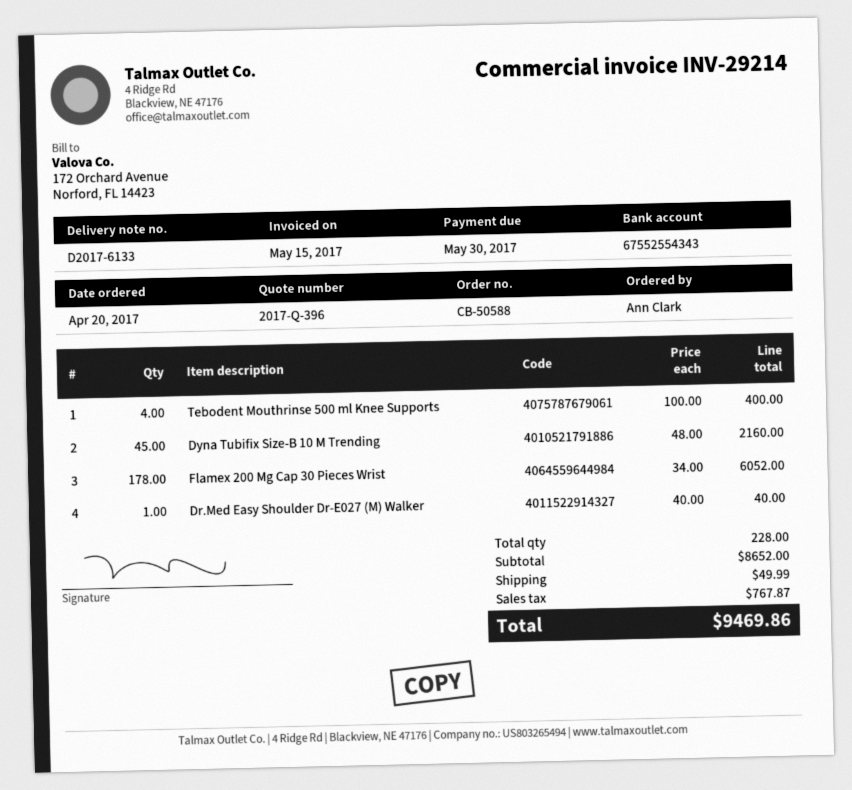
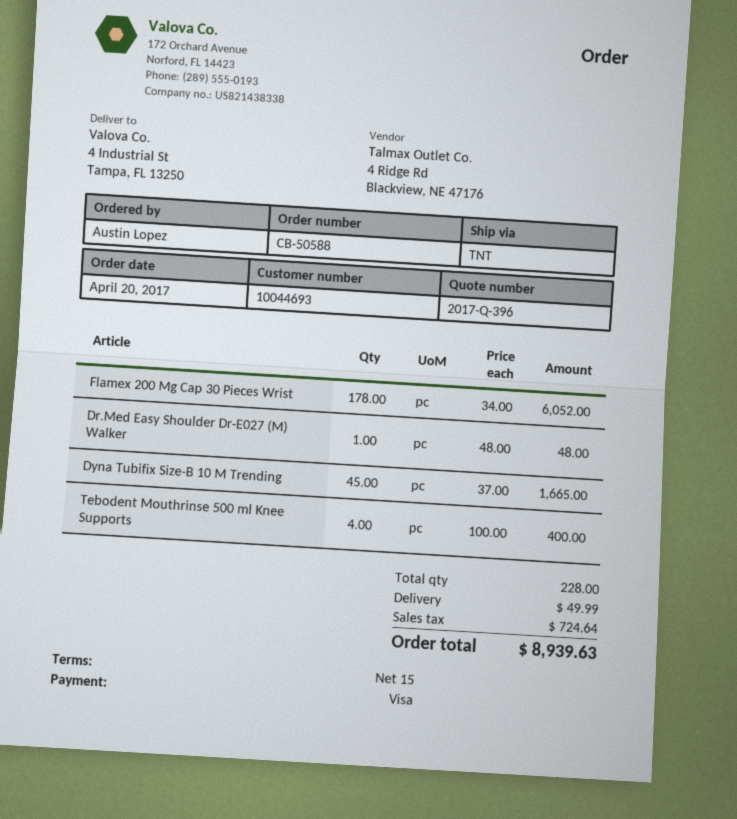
ordered by: Ann Clark -> Austin Lopez
Dyna Tubifix Size-B 10 M Trending: 45 x 48.00 = 2160.00 -> 45 x 37.00 = 1665.00
Dr.Med Easy Shoulder Dr-E027 (M) Walker: 1 x 40.00 = 40.00 -> 1 x 48.00 = 48.00
tax: 767.87 -> 724.64
total: 9469.86 -> 8939.63

